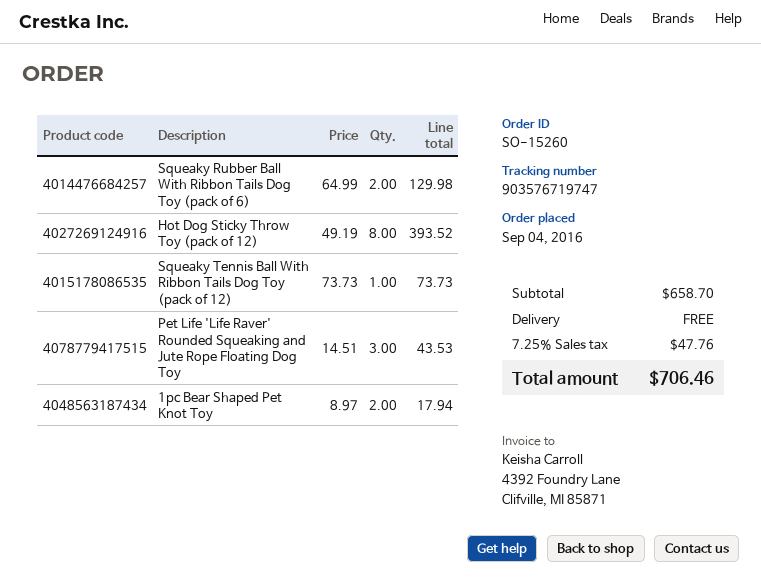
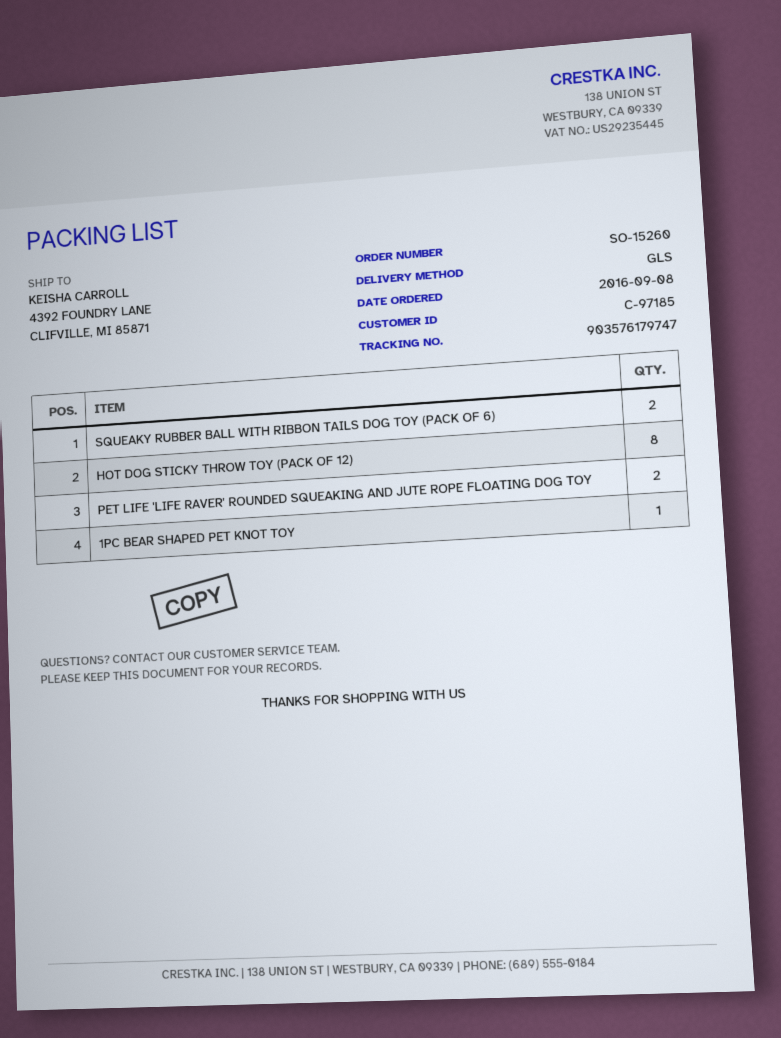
order date: 2016-09-04 -> 2016-09-08
tracking number: 903576719747 -> 903576179747
Squeaky Tennis Ball With Ribbon Tails Dog Toy (pack of 12): 1 -> none
Pet Life 'Life Raver' Rounded Squeaking and Jute Rope Floating Dog Toy: 3 -> 2
1pc Bear Shaped Pet Knot Toy: 2 -> 1

